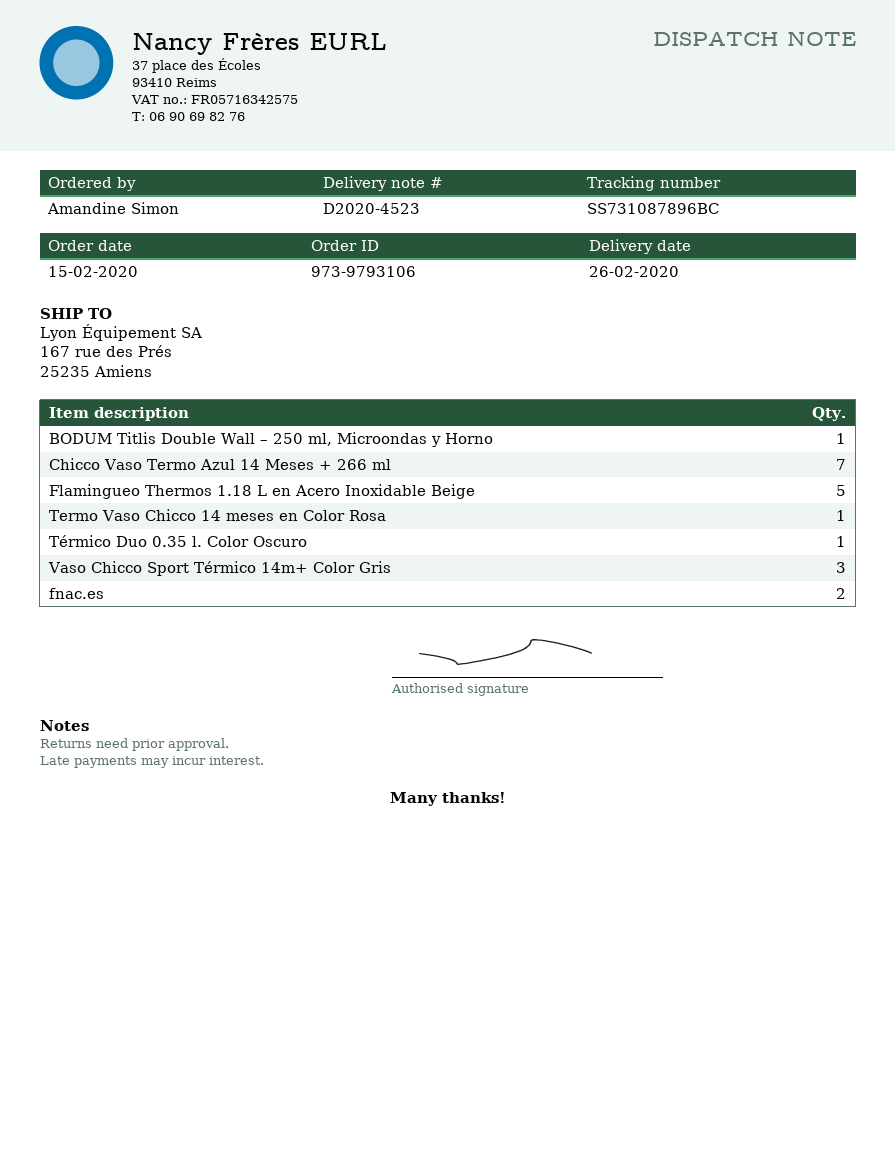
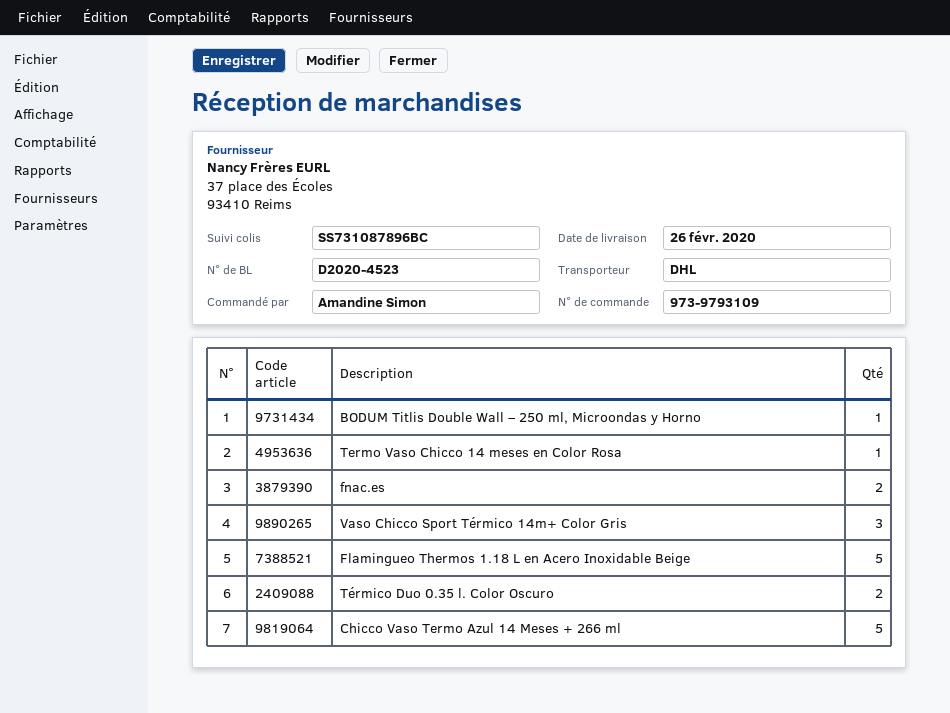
order number: 973-9793106 -> 973-9793109
Chicco Vaso Termo Azul 14 Meses + 266 ml: 7 -> 5
Térmico Duo 0.35 l. Color Oscuro: 1 -> 2

